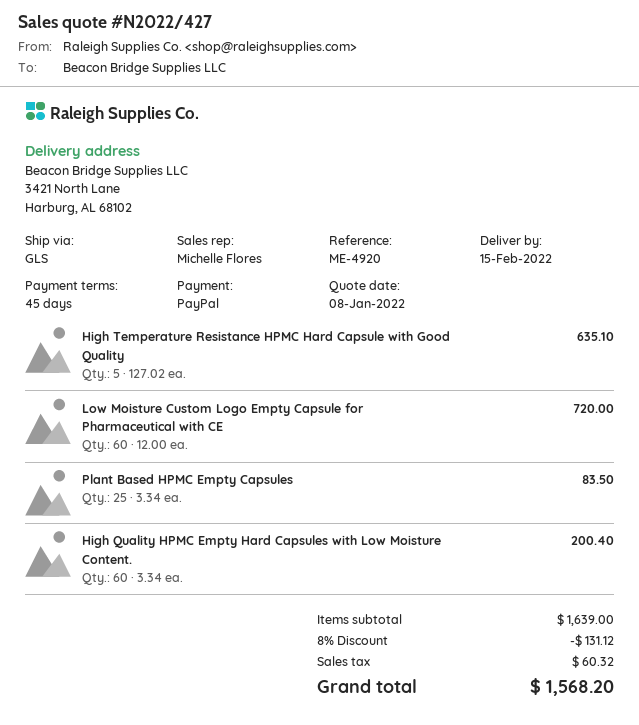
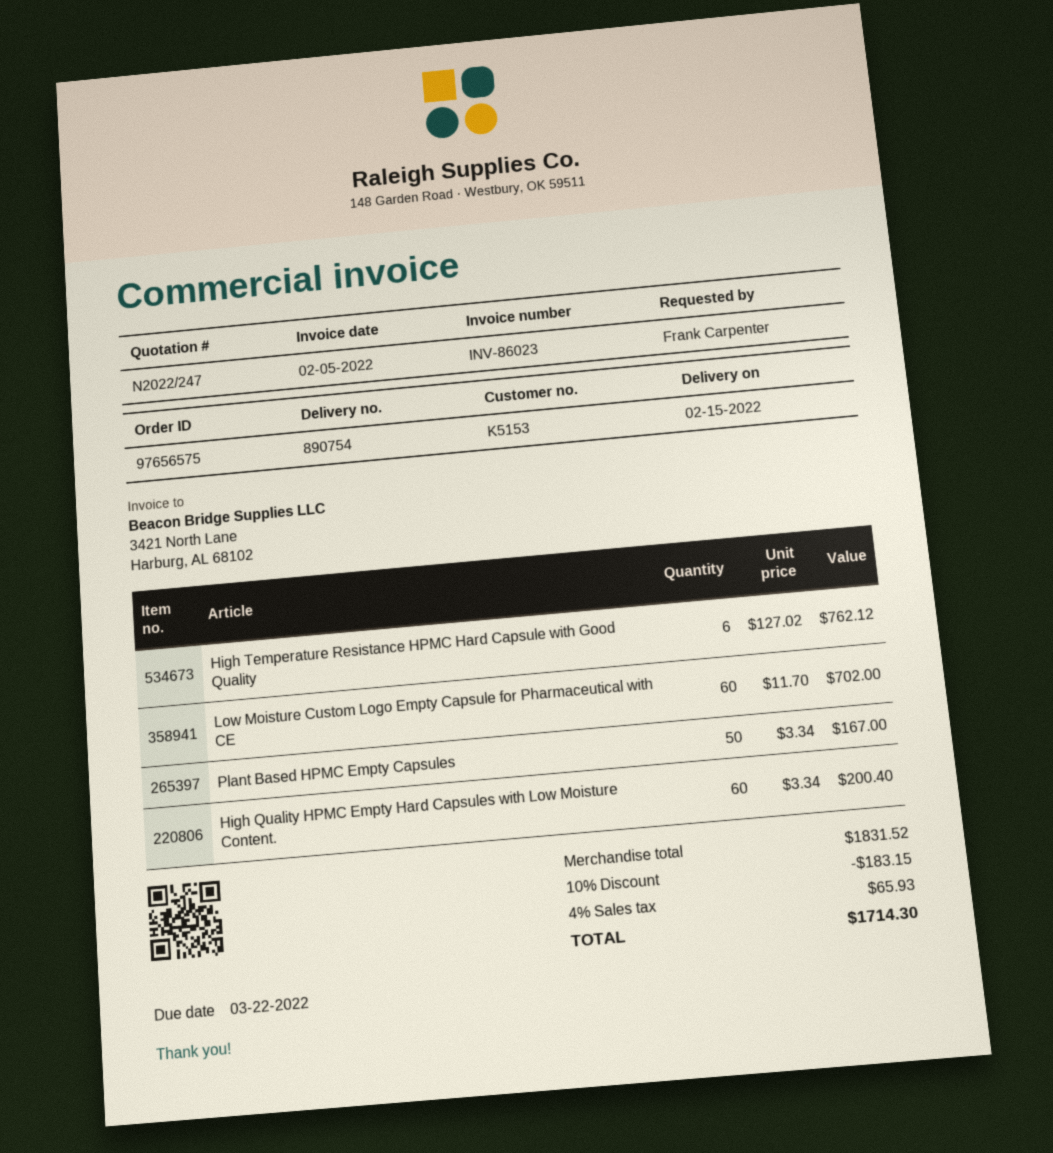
quote number: N2022/427 -> N2022/247
High Temperature Resistance HPMC Hard Capsule with Good Quality: 5 x 127.02 = 635.10 -> 6 x 127.02 = 762.12
Low Moisture Custom Logo Empty Capsule for Pharmaceutical with CE: 60 x 12.00 = 720.00 -> 60 x 11.70 = 702.00
Plant Based HPMC Empty Capsules: 25 x 3.34 = 83.50 -> 50 x 3.34 = 167.00
subtotal: 1639.00 -> 1831.52
discount: 8% = 131.12 -> 10% = 183.15
tax: 60.32 -> 65.93
total: 1568.20 -> 1714.30

